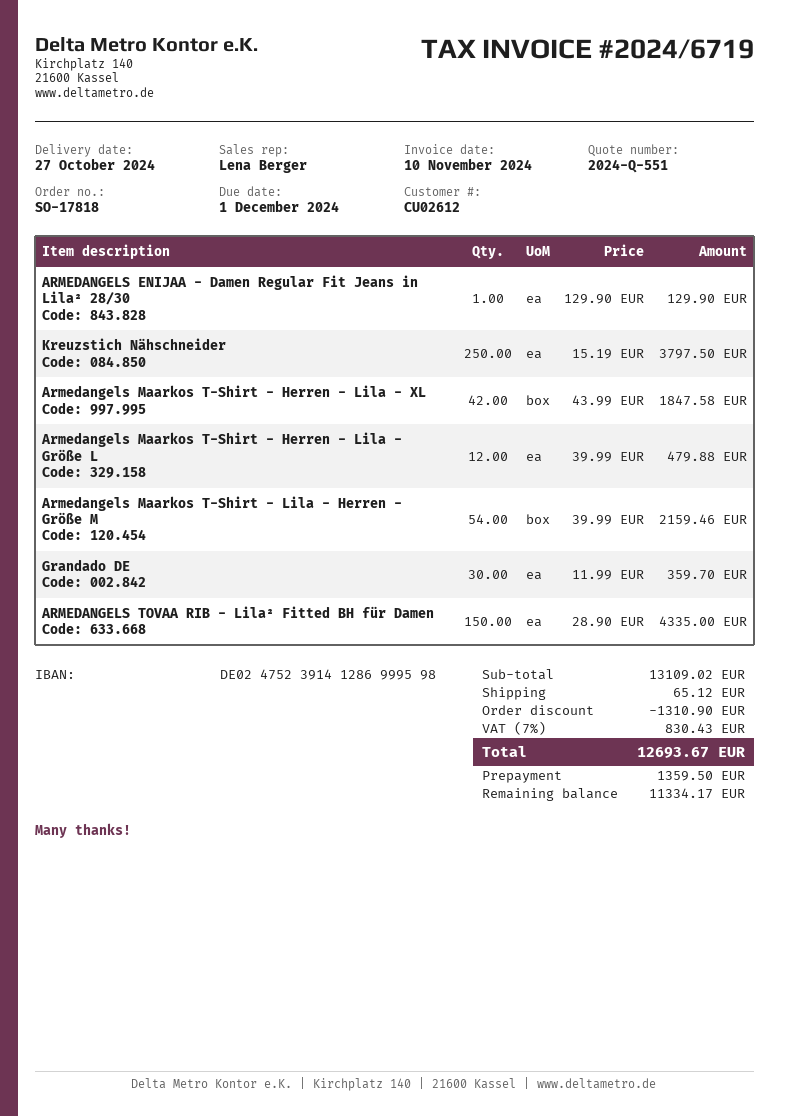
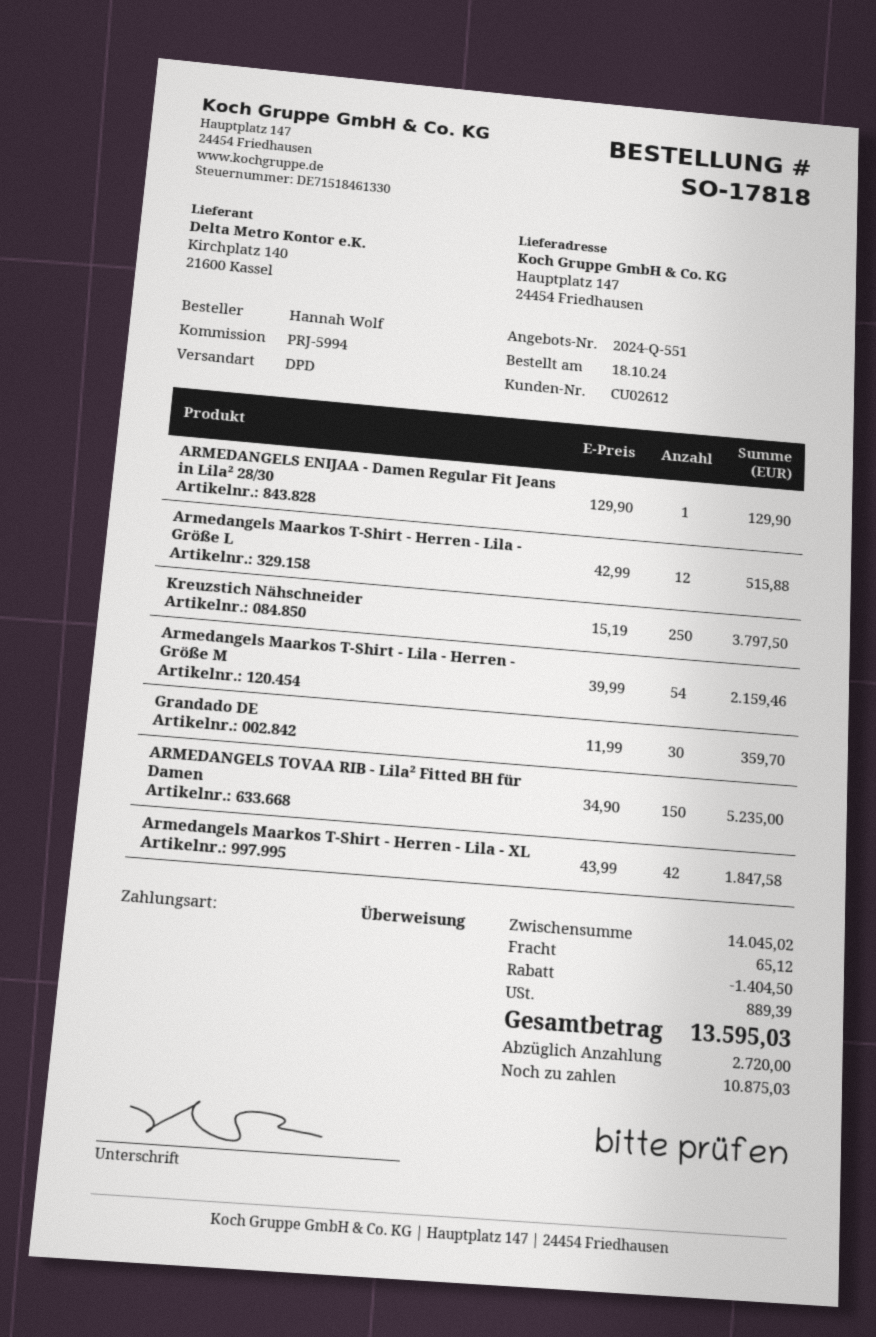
Armedangels Maarkos T-Shirt - Herren - Lila - Größe L: 12 x 39.99 = 479.88 -> 12 x 42.99 = 515.88
ARMEDANGELS TOVAA RIB - Lila² Fitted BH für Damen: 150 x 28.90 = 4335.00 -> 150 x 34.90 = 5235.00
subtotal: 13109.02 -> 14045.02
discount: 1310.90 -> 1404.50
tax: 830.43 -> 889.39
total: 12693.67 -> 13595.03
deposit: 1359.50 -> 2720.00
balance: 11334.17 -> 10875.03

